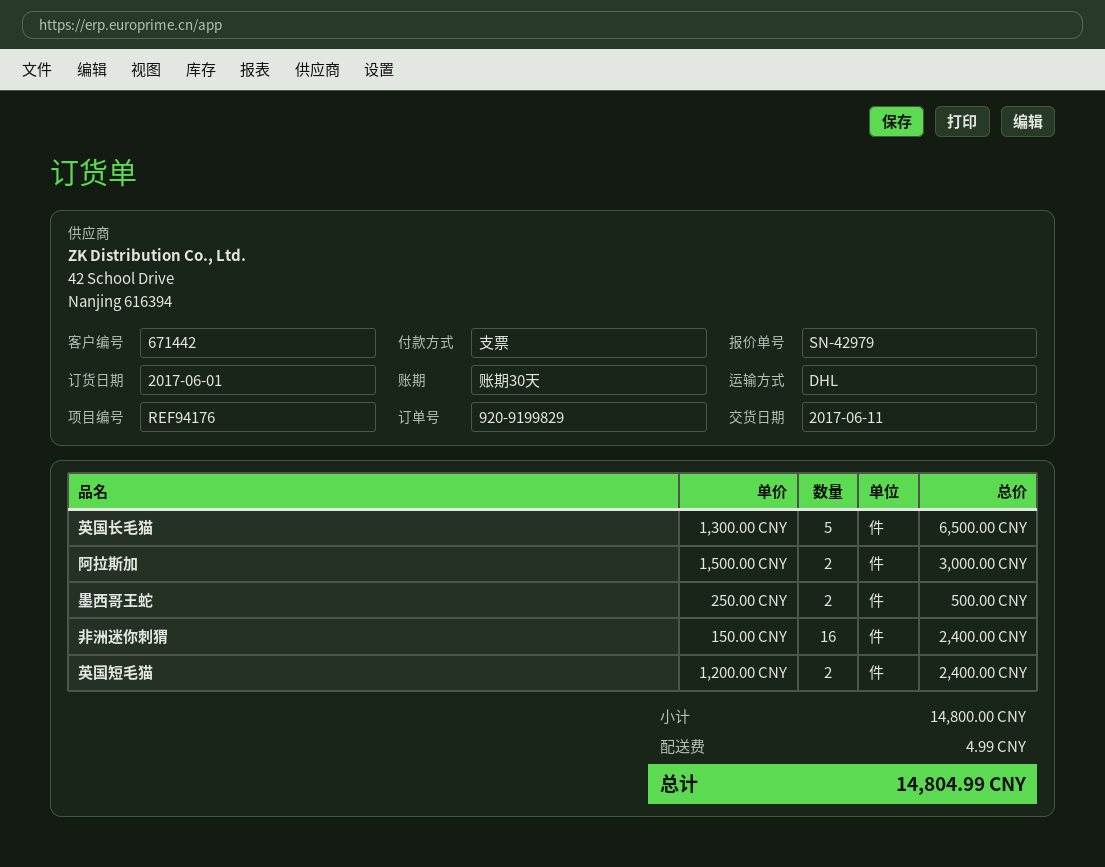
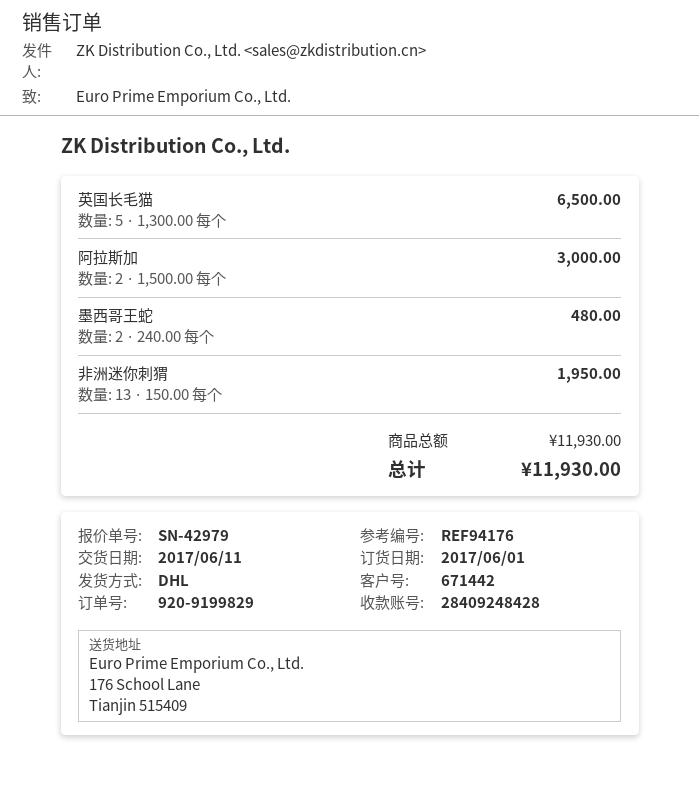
墨西哥王蛇: 2 x 250.00 = 500.00 -> 2 x 240.00 = 480.00
非洲迷你刺猬: 16 x 150.00 = 2400.00 -> 13 x 150.00 = 1950.00
英国短毛猫: 2 x 1200.00 = 2400.00 -> none
subtotal: 14800.00 -> 11930.00
shipping: 4.99 -> none
total: 14804.99 -> 11930.00

